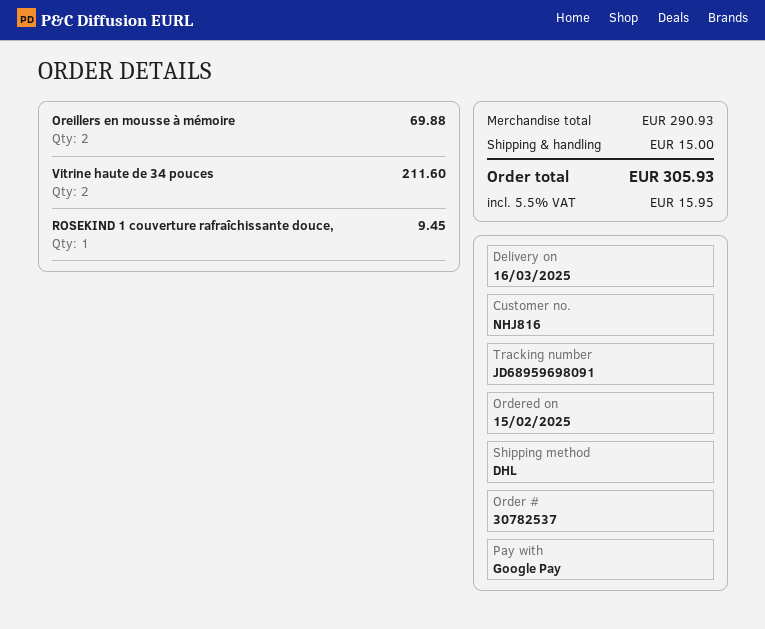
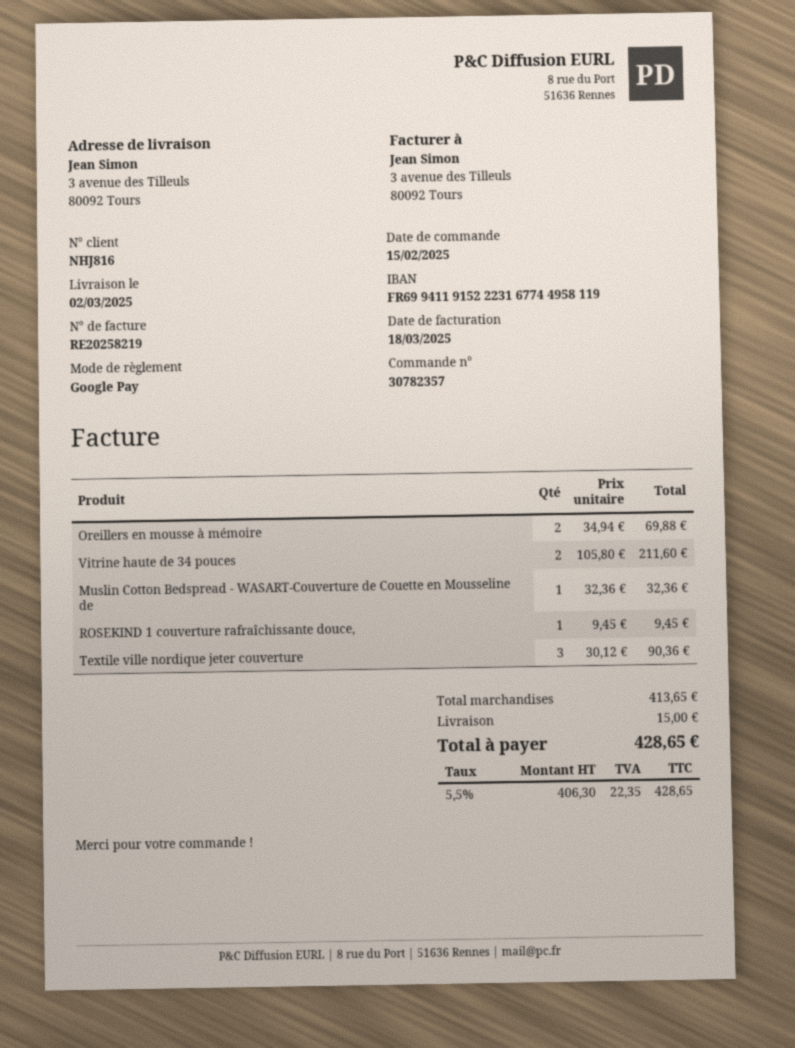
order number: 30782537 -> 30782357
delivery date: 2025-03-16 -> 2025-03-02
Muslin Cotton Bedspread - WASART-Couverture de Couette en Mousseline de: none -> 1 for 32.36
Textile ville nordique jeter couverture: none -> 3 for 90.36
subtotal: 290.93 -> 413.65
tax: 5.5% = 15.95 -> 5.5% = 22.35
total: 305.93 -> 428.65

